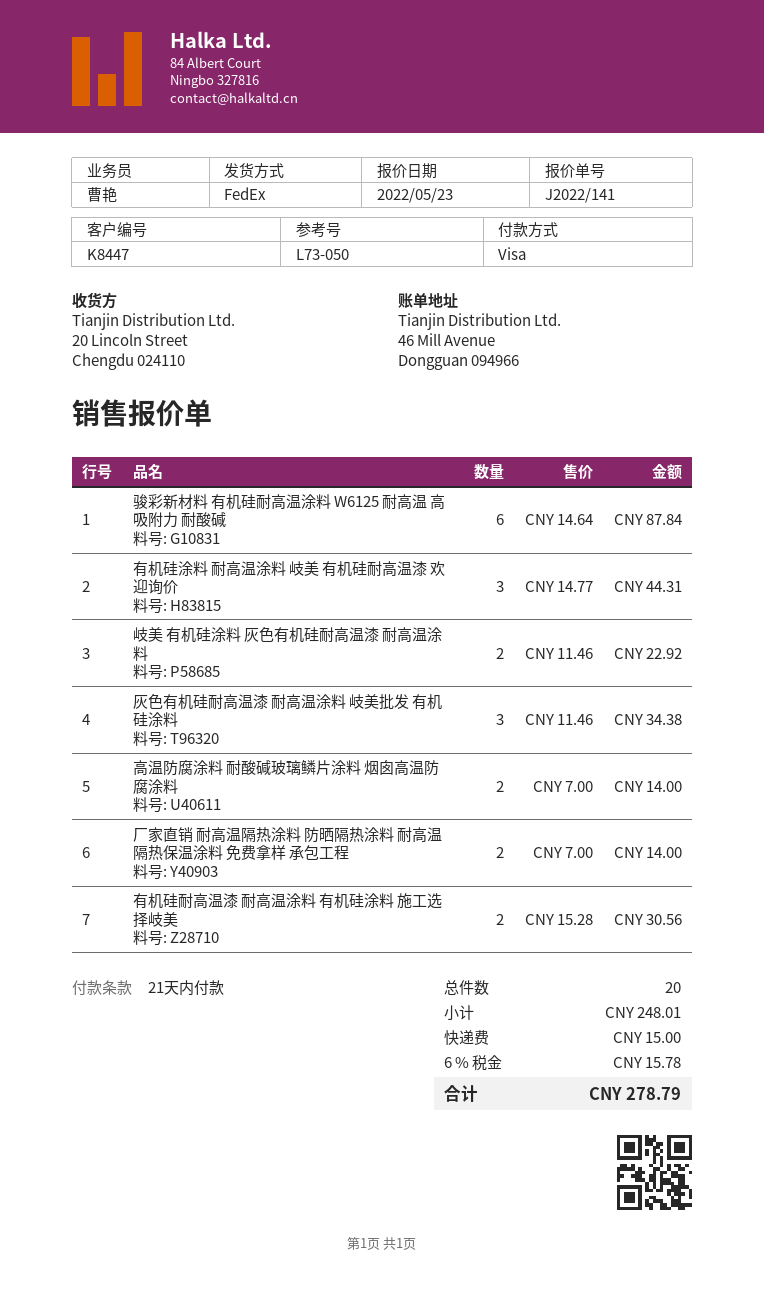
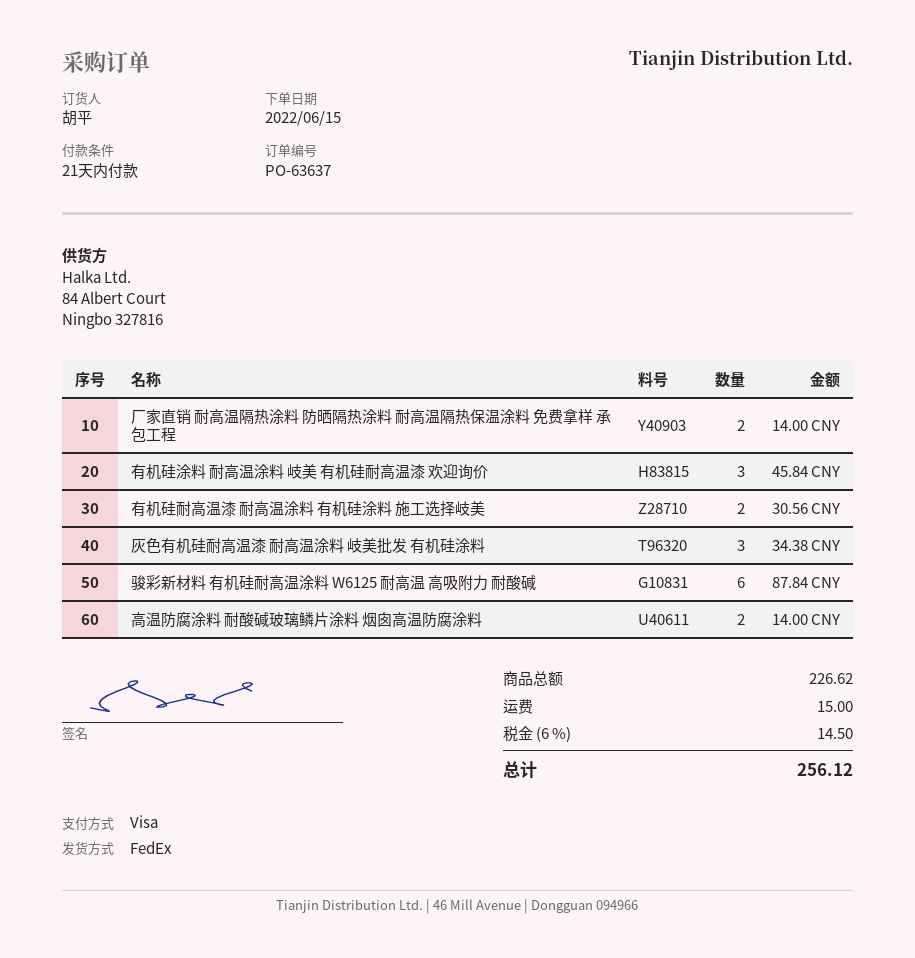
有机硅涂料 耐高温涂料 岐美 有机硅耐高温漆 欢迎询价: 3 for 44.31 -> 3 for 45.84
岐美 有机硅涂料 灰色有机硅耐高温漆 耐高温涂料: 2 for 22.92 -> none
subtotal: 248.01 -> 226.62
tax: 6% = 15.78 -> 6% = 14.50
total: 278.79 -> 256.12

